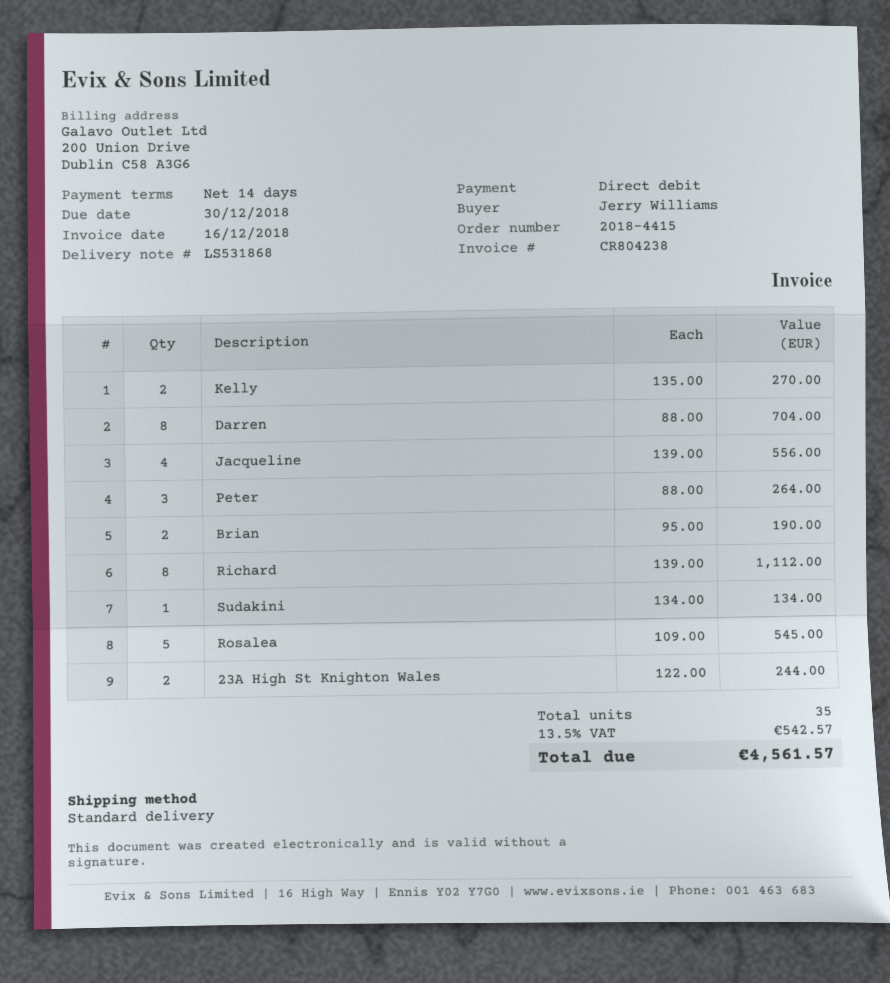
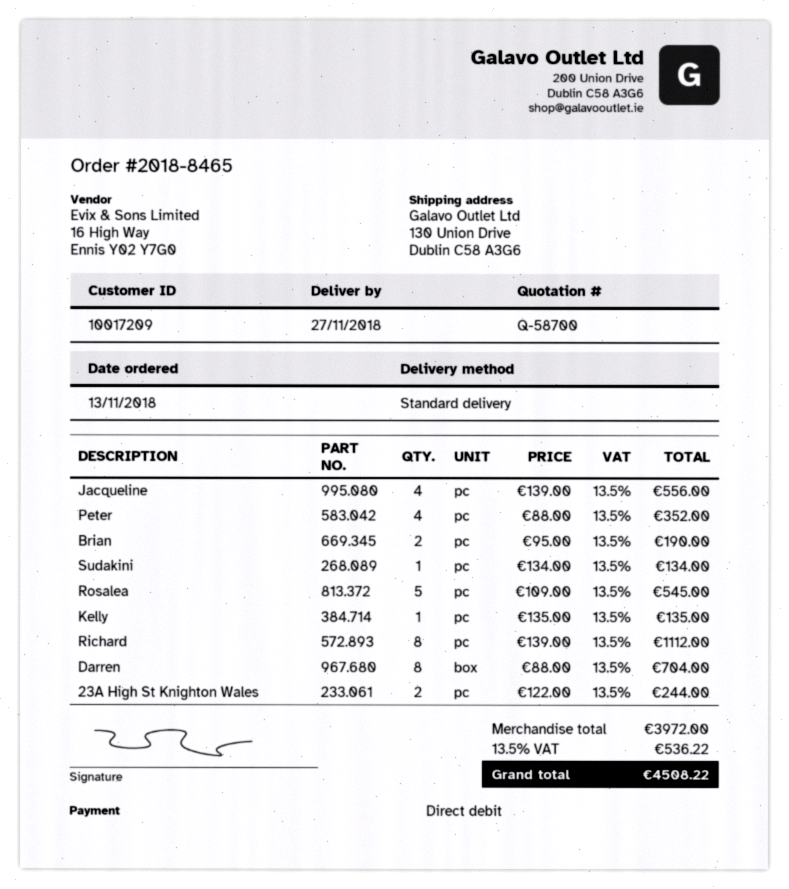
order number: 2018-4415 -> 2018-8465
Kelly: 2 x 135.00 = 270.00 -> 1 x 135.00 = 135.00
Peter: 3 x 88.00 = 264.00 -> 4 x 88.00 = 352.00
tax: 13.5% = 542.57 -> 13.5% = 536.22
total: 4561.57 -> 4508.22

